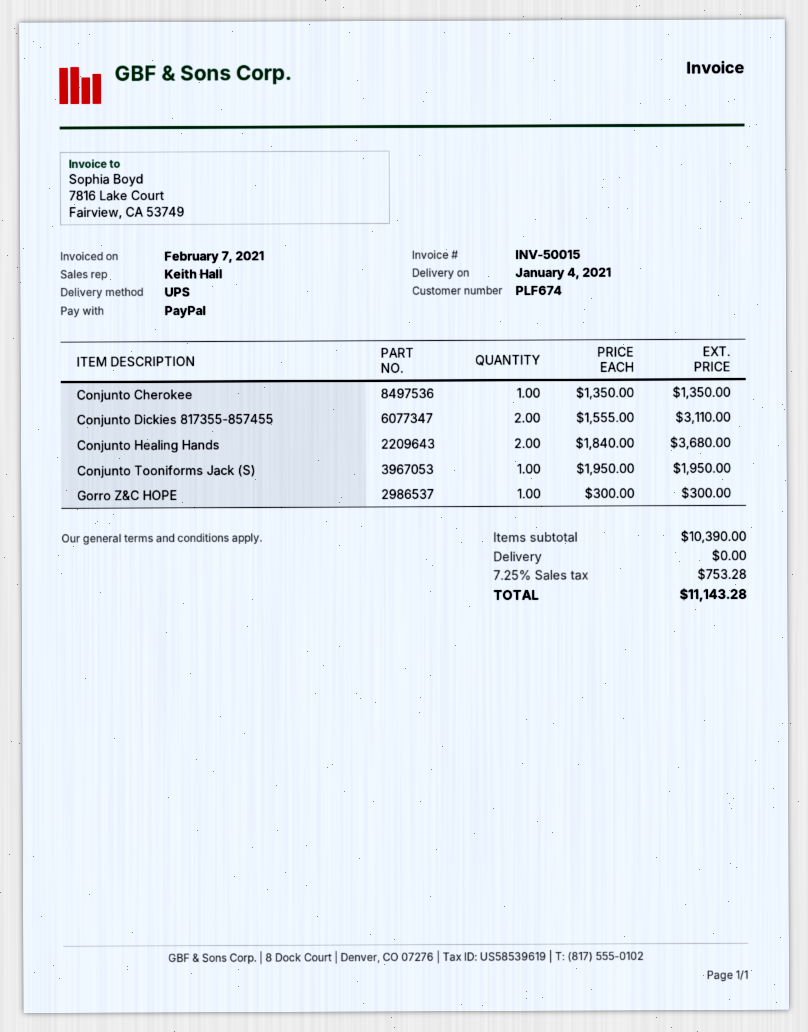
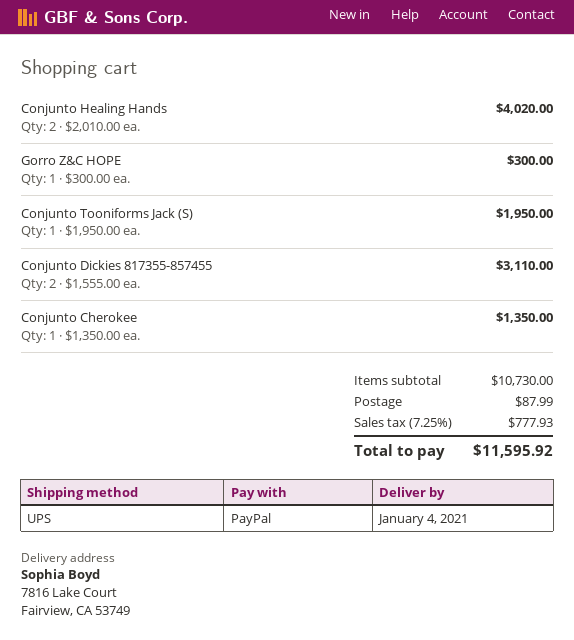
Conjunto Healing Hands: 2 x 1840.00 = 3680.00 -> 2 x 2010.00 = 4020.00
subtotal: 10390.00 -> 10730.00
shipping: 0.00 -> 87.99
tax: 7.25% = 753.28 -> 7.25% = 777.93
total: 11143.28 -> 11595.92

